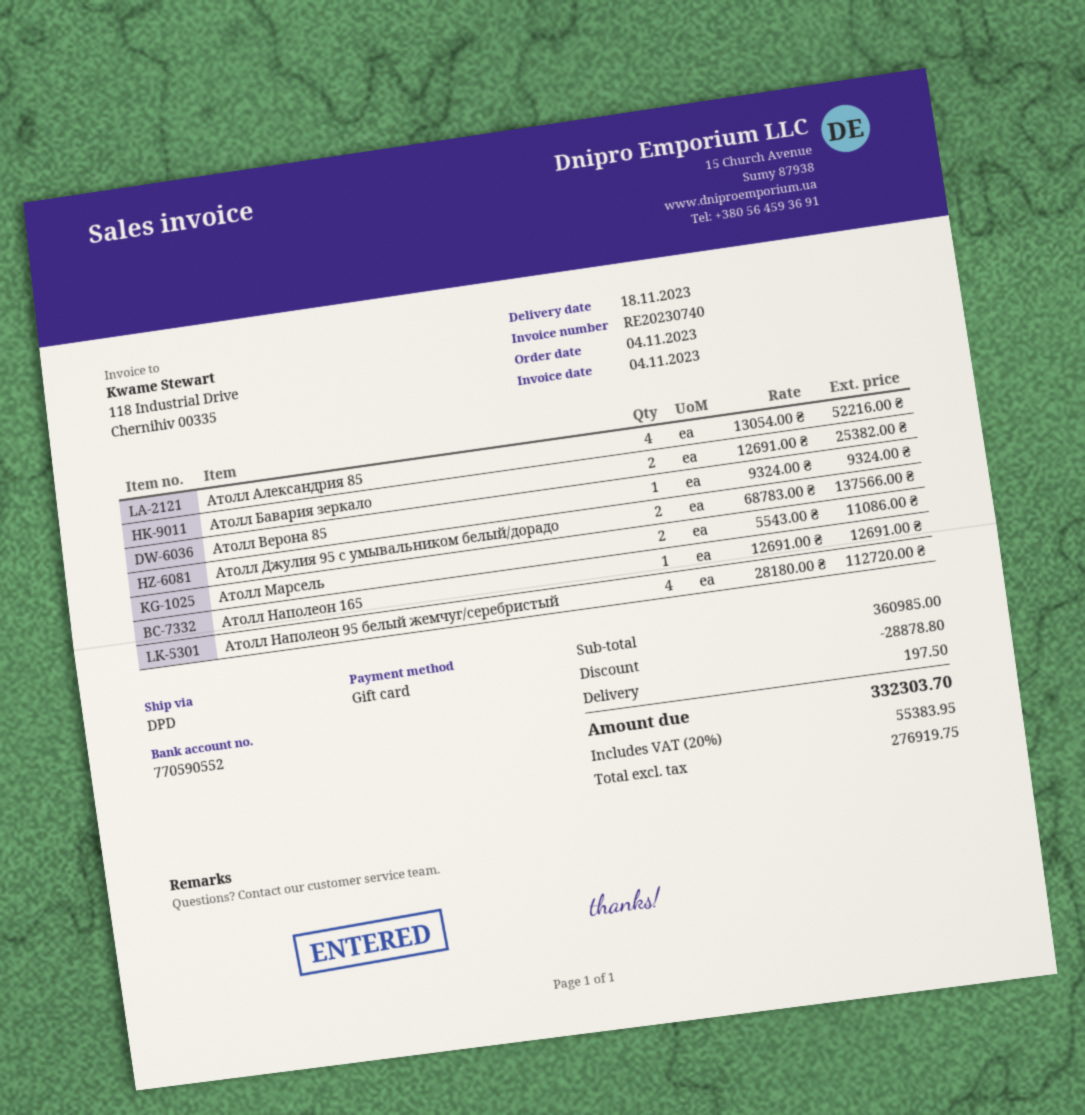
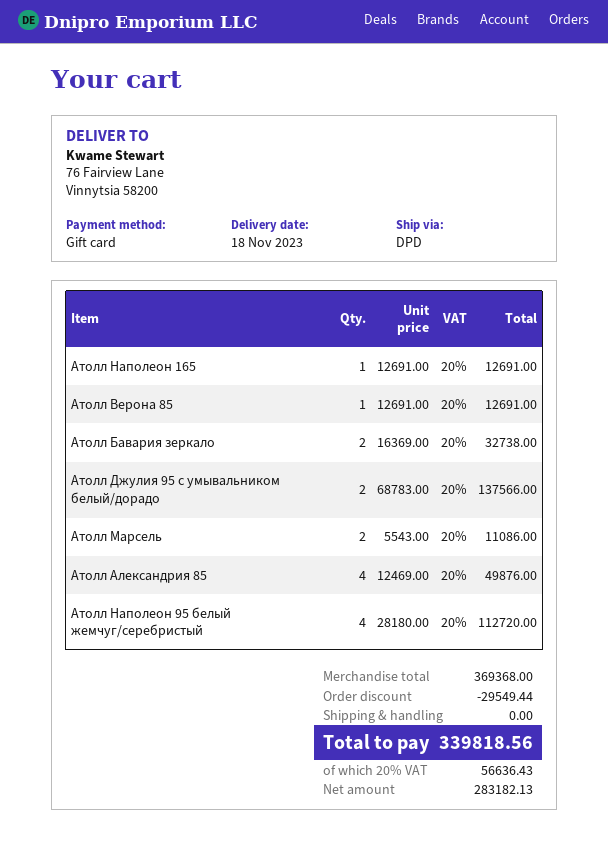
Атолл Александрия 85: 4 x 13054.00 = 52216.00 -> 4 x 12469.00 = 49876.00
Атолл Бавария зеркало: 2 x 12691.00 = 25382.00 -> 2 x 16369.00 = 32738.00
Атолл Верона 85: 1 x 9324.00 = 9324.00 -> 1 x 12691.00 = 12691.00
subtotal: 360985.00 -> 369368.00
discount: 28878.80 -> 29549.44
shipping: 197.50 -> 0.00
net: 276919.75 -> 283182.13
tax: 20% = 55383.95 -> 20% = 56636.43
total: 332303.70 -> 339818.56

